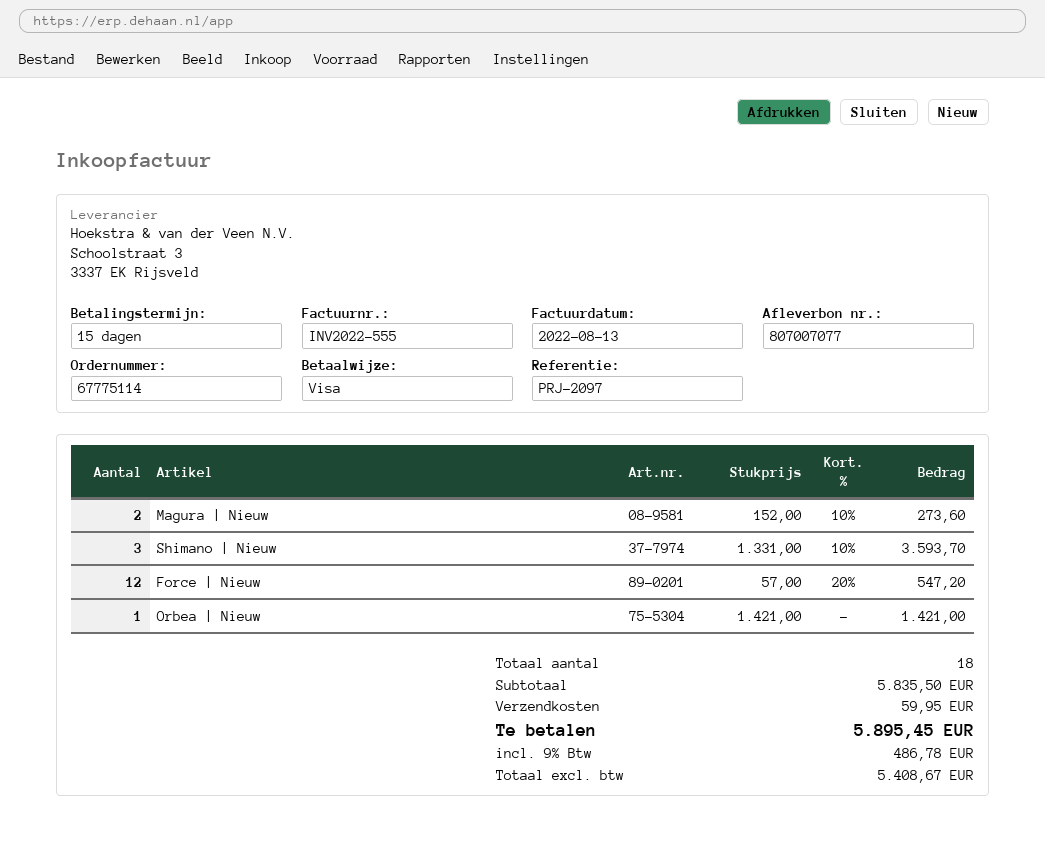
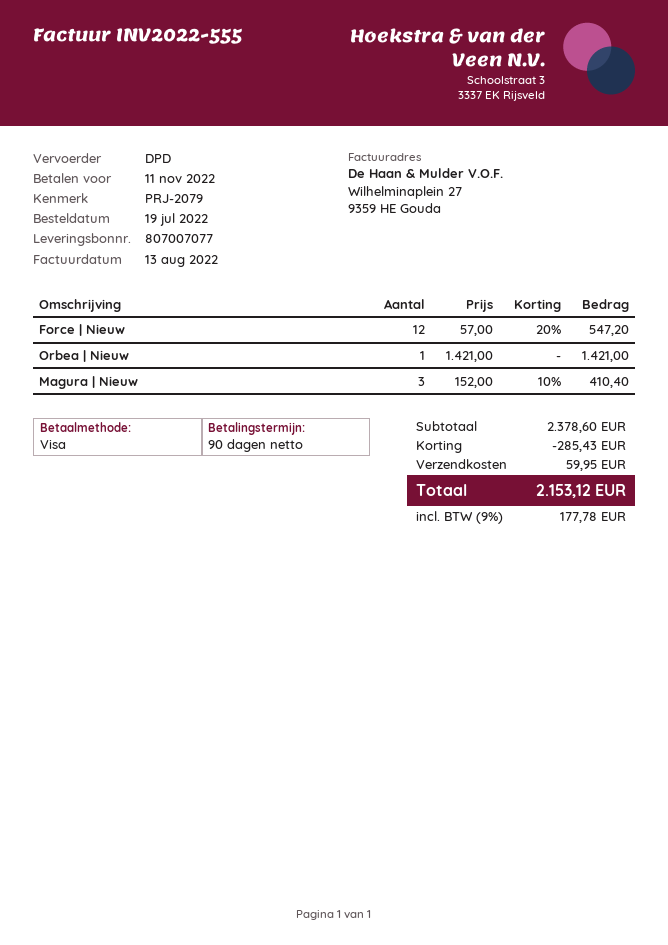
payment terms: 15 days -> 90 days
reference: PRJ-2097 -> PRJ-2079
Magura | Nieuw: 2 x 152.00 - 10% = 273.60 -> 3 x 152.00 - 10% = 410.40
Shimano | Nieuw: 3 x 1331.00 - 10% = 3593.70 -> none
subtotal: 5835.50 -> 2378.60
discount: none -> 285.43
tax: 9% = 486.78 -> 9% = 177.78
total: 5895.45 -> 2153.12

